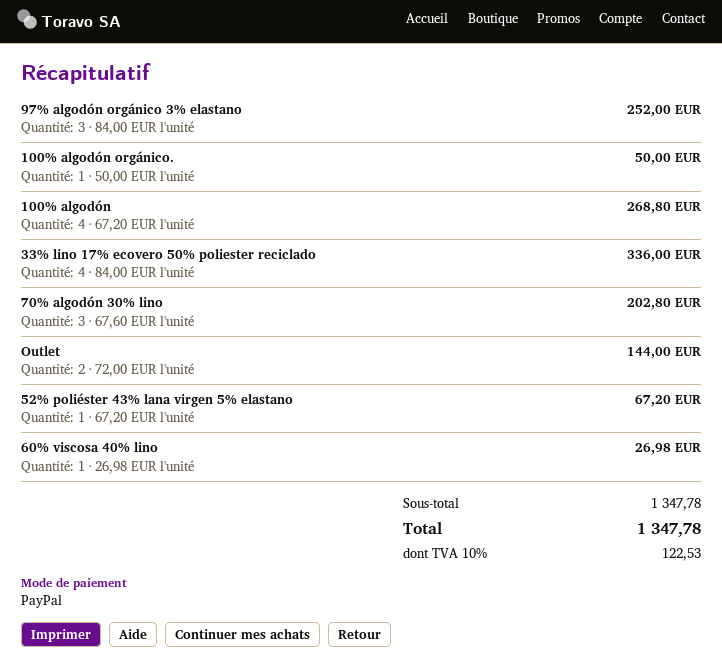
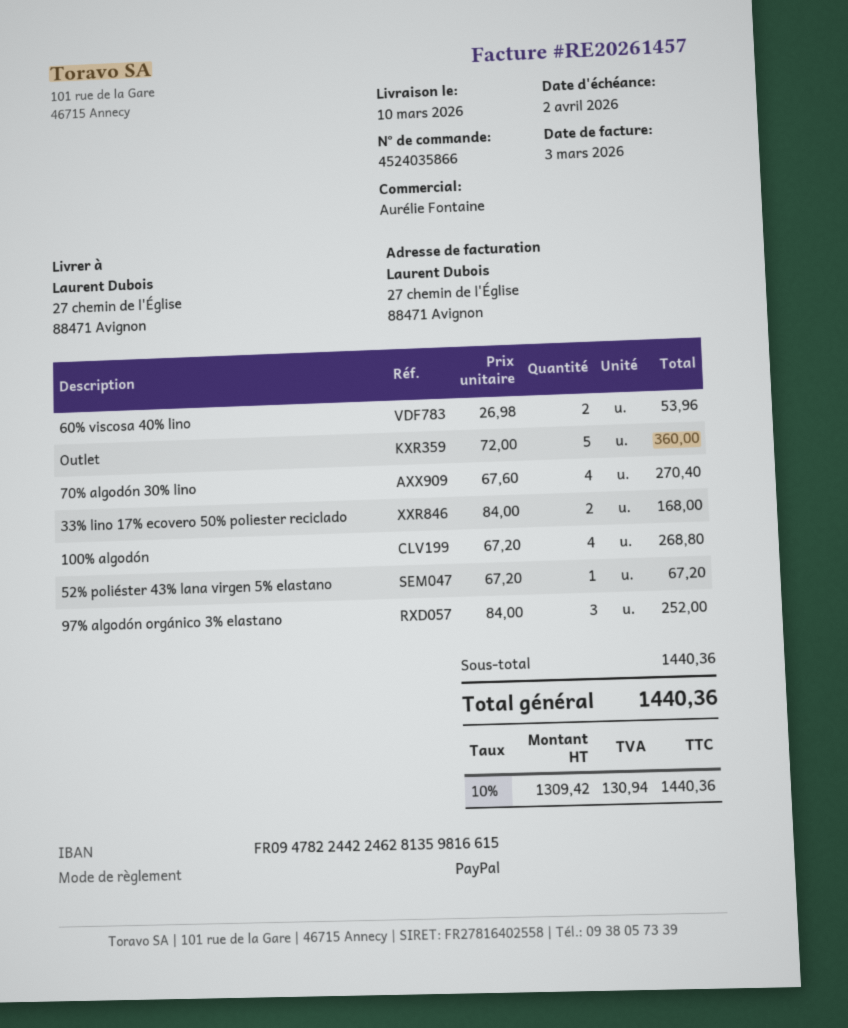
100% algodón orgánico.: 1 x 50.00 = 50.00 -> none
33% lino 17% ecovero 50% poliester reciclado: 4 x 84.00 = 336.00 -> 2 x 84.00 = 168.00
70% algodón 30% lino: 3 x 67.60 = 202.80 -> 4 x 67.60 = 270.40
Outlet: 2 x 72.00 = 144.00 -> 5 x 72.00 = 360.00
60% viscosa 40% lino: 1 x 26.98 = 26.98 -> 2 x 26.98 = 53.96
subtotal: 1347.78 -> 1440.36
tax: 10% = 122.53 -> 10% = 130.94
total: 1347.78 -> 1440.36

